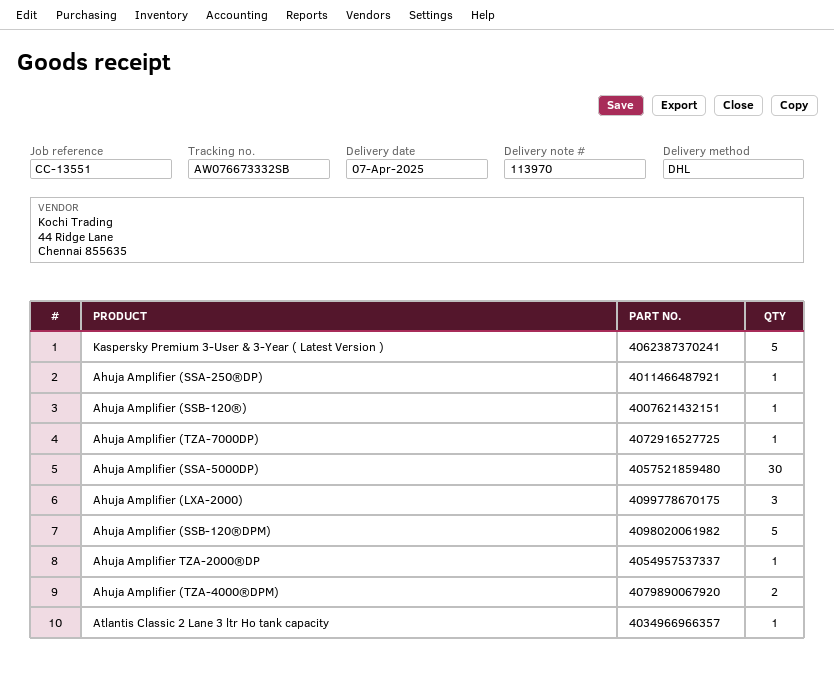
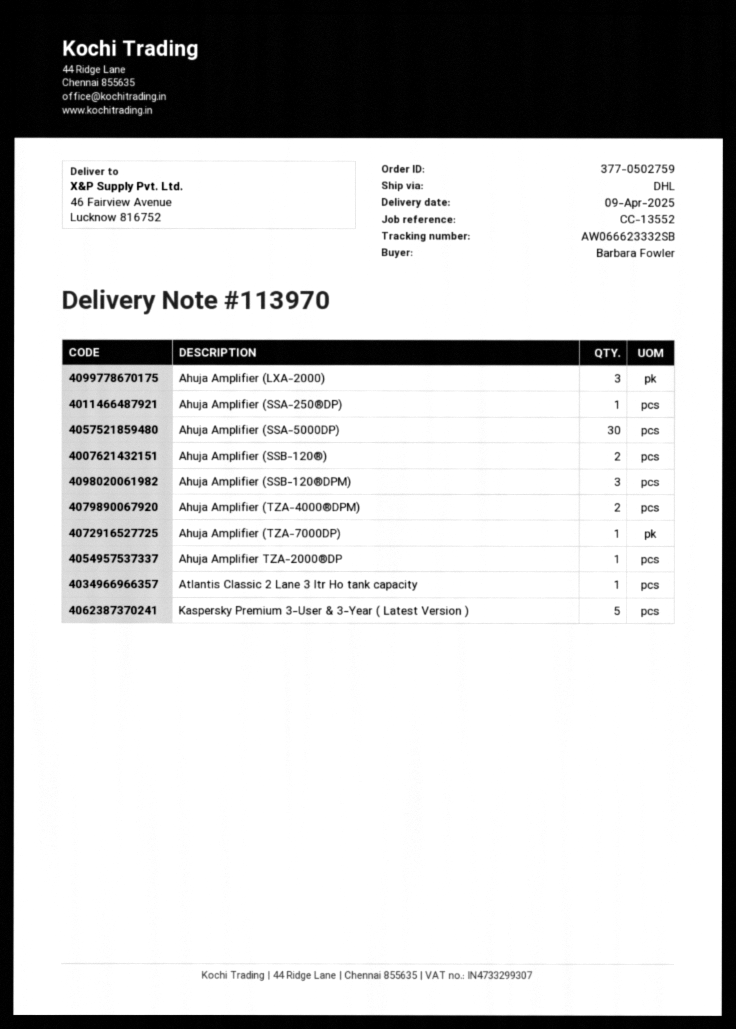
delivery date: 2025-04-07 -> 2025-04-09
reference: CC-13551 -> CC-13552
tracking number: AW076673332SB -> AW066623332SB
Ahuja Amplifier (SSB-120®): 1 -> 2
Ahuja Amplifier (SSB-120®DPM): 5 -> 3

